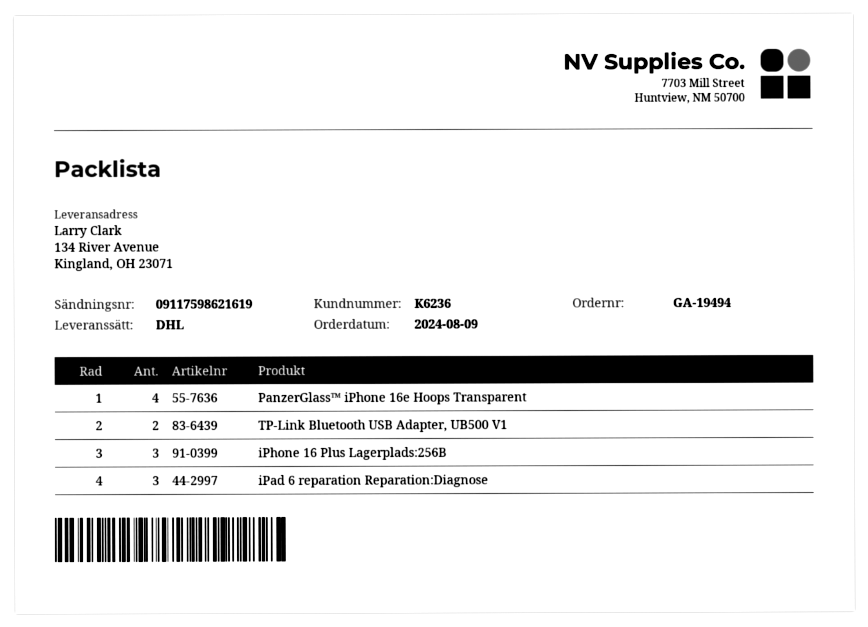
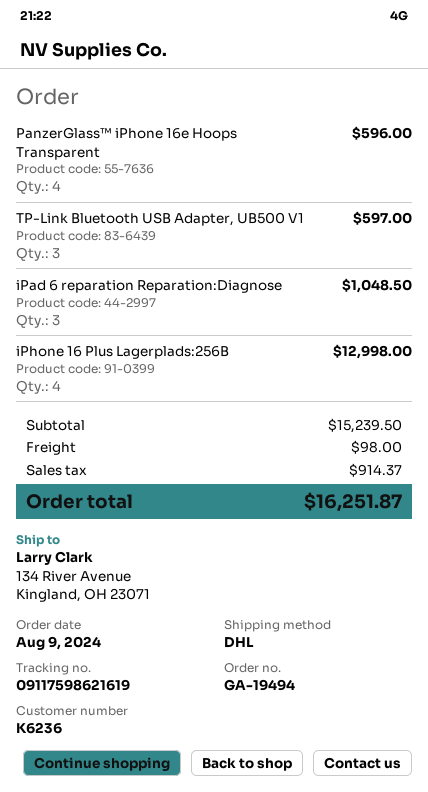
TP-Link Bluetooth USB Adapter, UB500 V1: 2 -> 3
iPhone 16 Plus Lagerplads:256B: 3 -> 4

